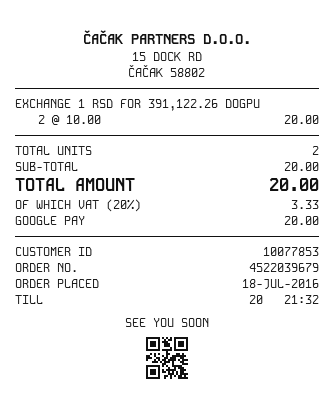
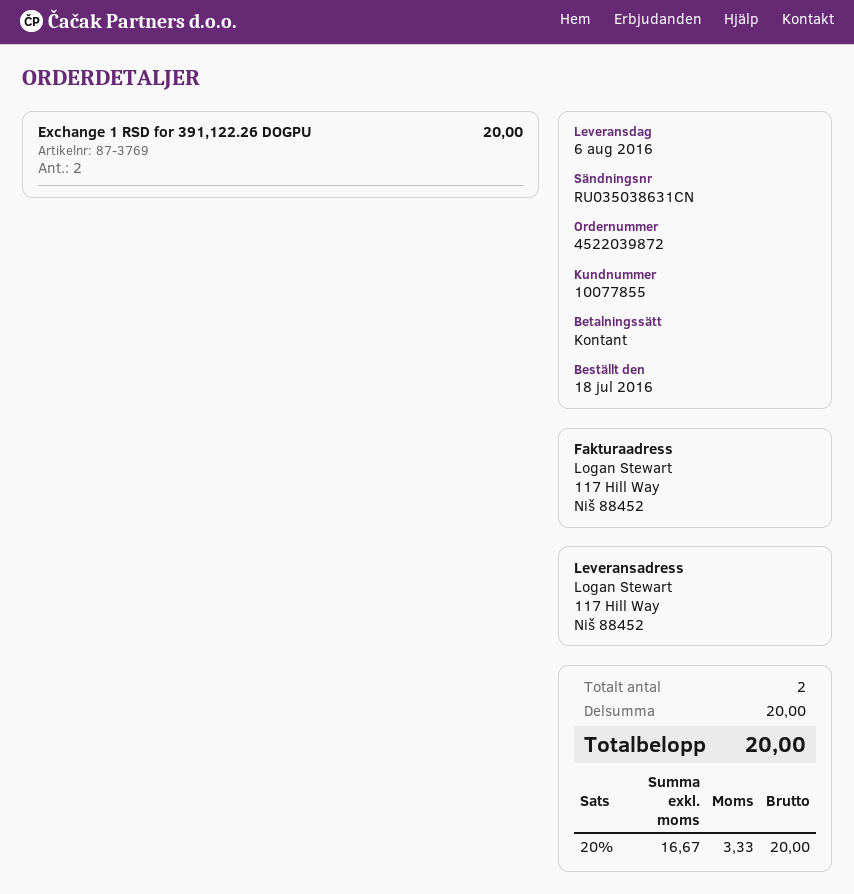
order number: 4522039679 -> 4522039872
customer number: 10077853 -> 10077855
payment method: Google Pay -> cash

